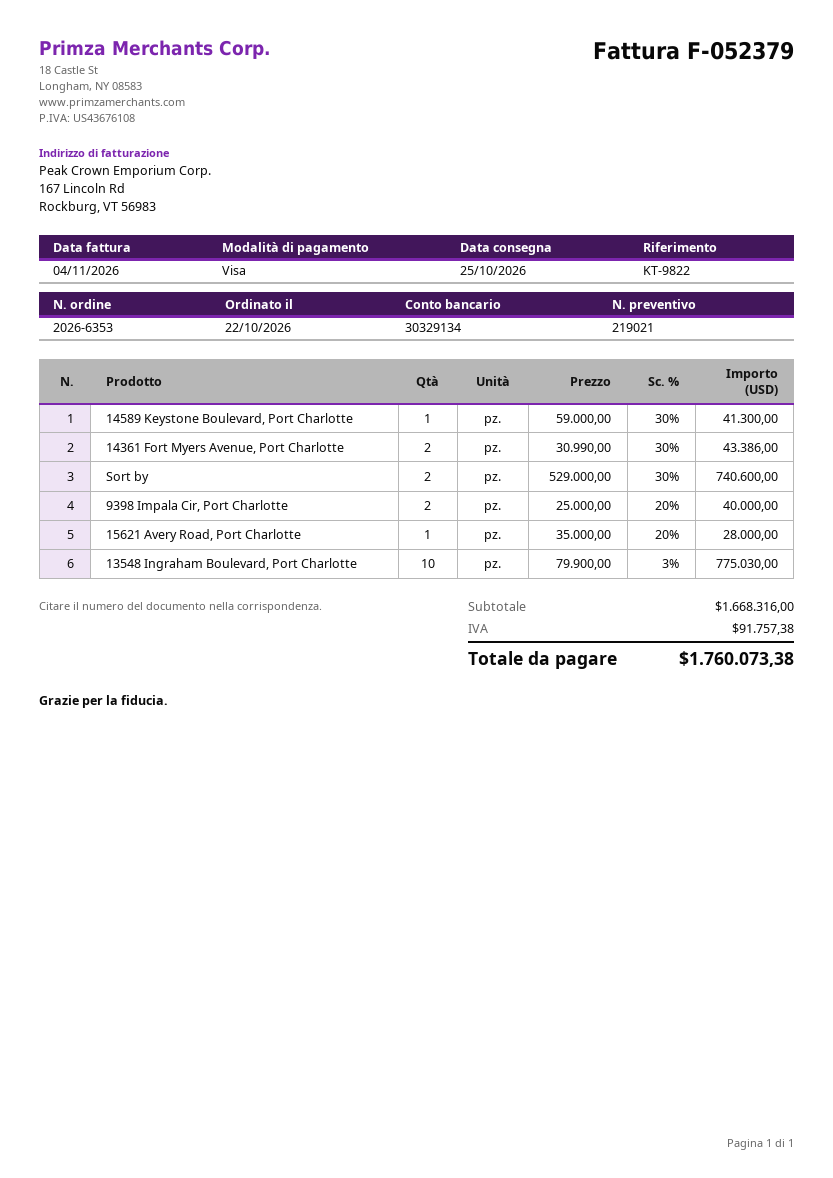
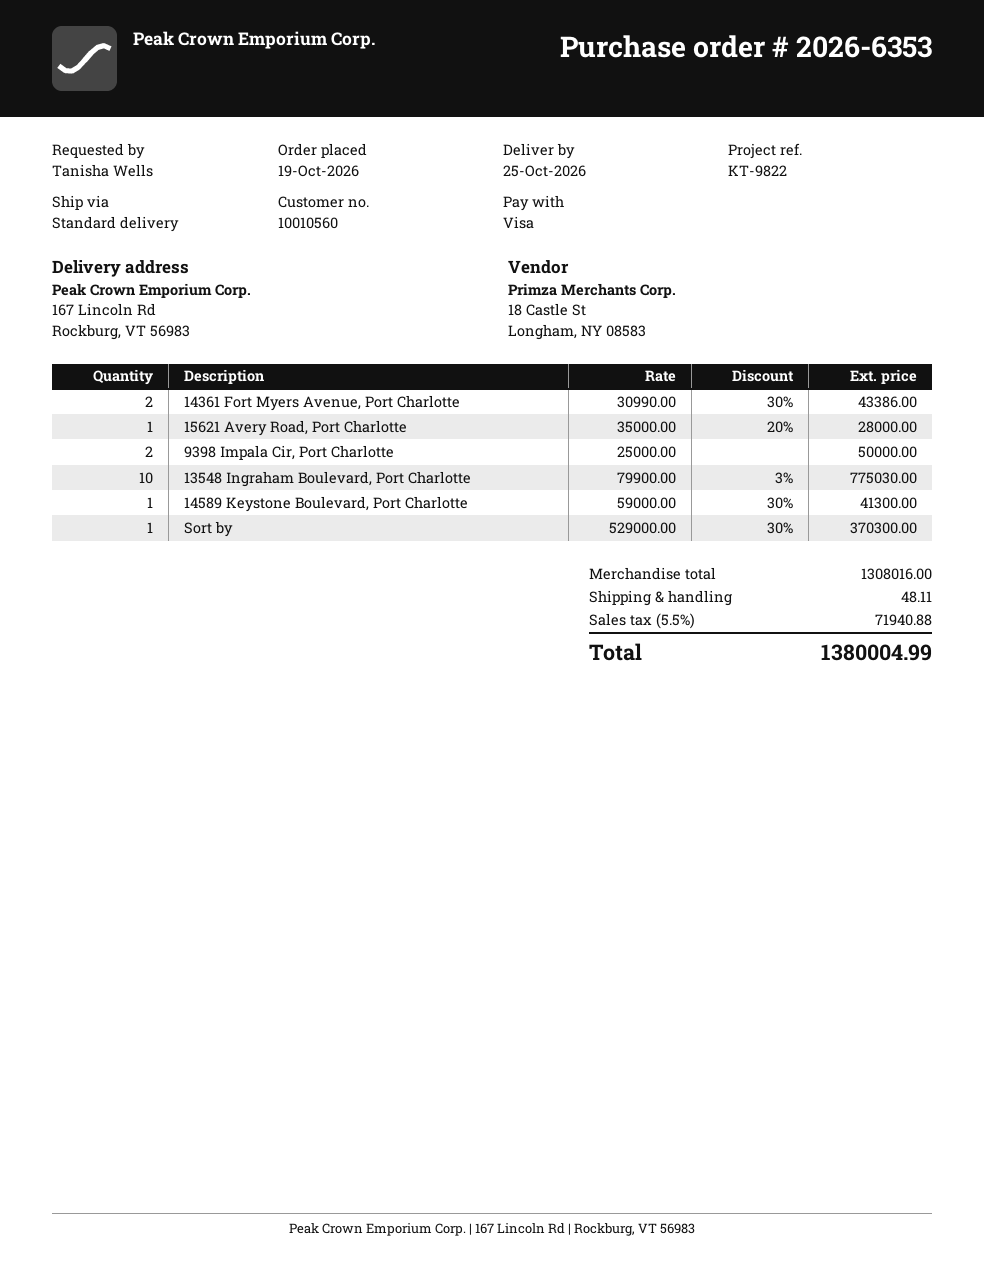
order date: 2026-10-22 -> 2026-10-19
Sort by: 2 x 529000.00 - 30% = 740600.00 -> 1 x 529000.00 - 30% = 370300.00
9398 Impala Cir, Port Charlotte: 2 x 25000.00 - 20% = 40000.00 -> 2 x 25000.00 = 50000.00
subtotal: 1668316.00 -> 1308016.00
shipping: none -> 48.11
tax: 91757.38 -> 71940.88
total: 1760073.38 -> 1380004.99

